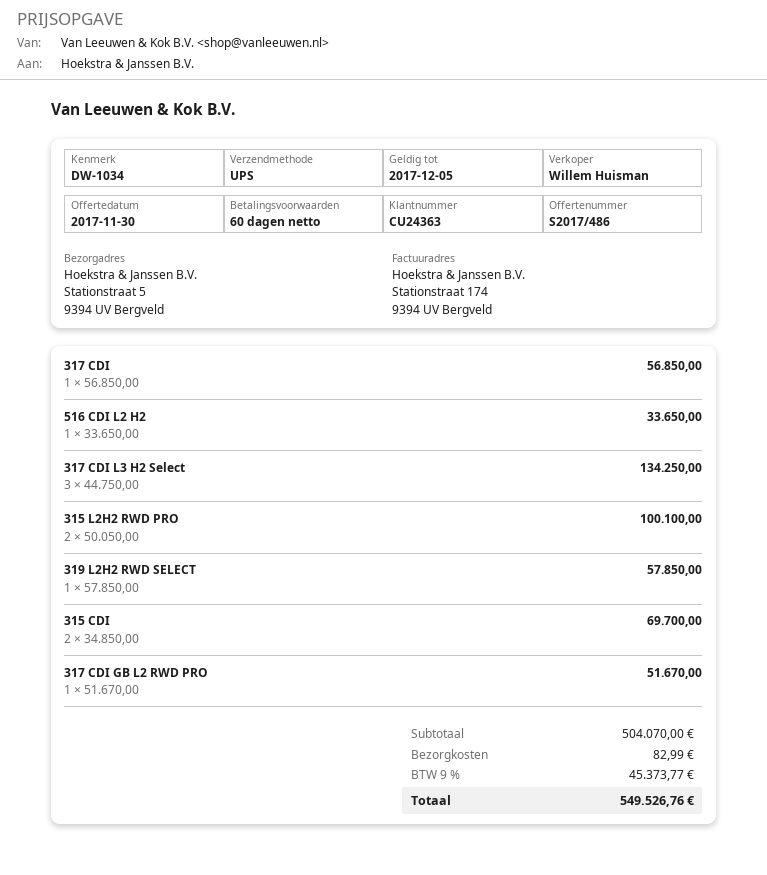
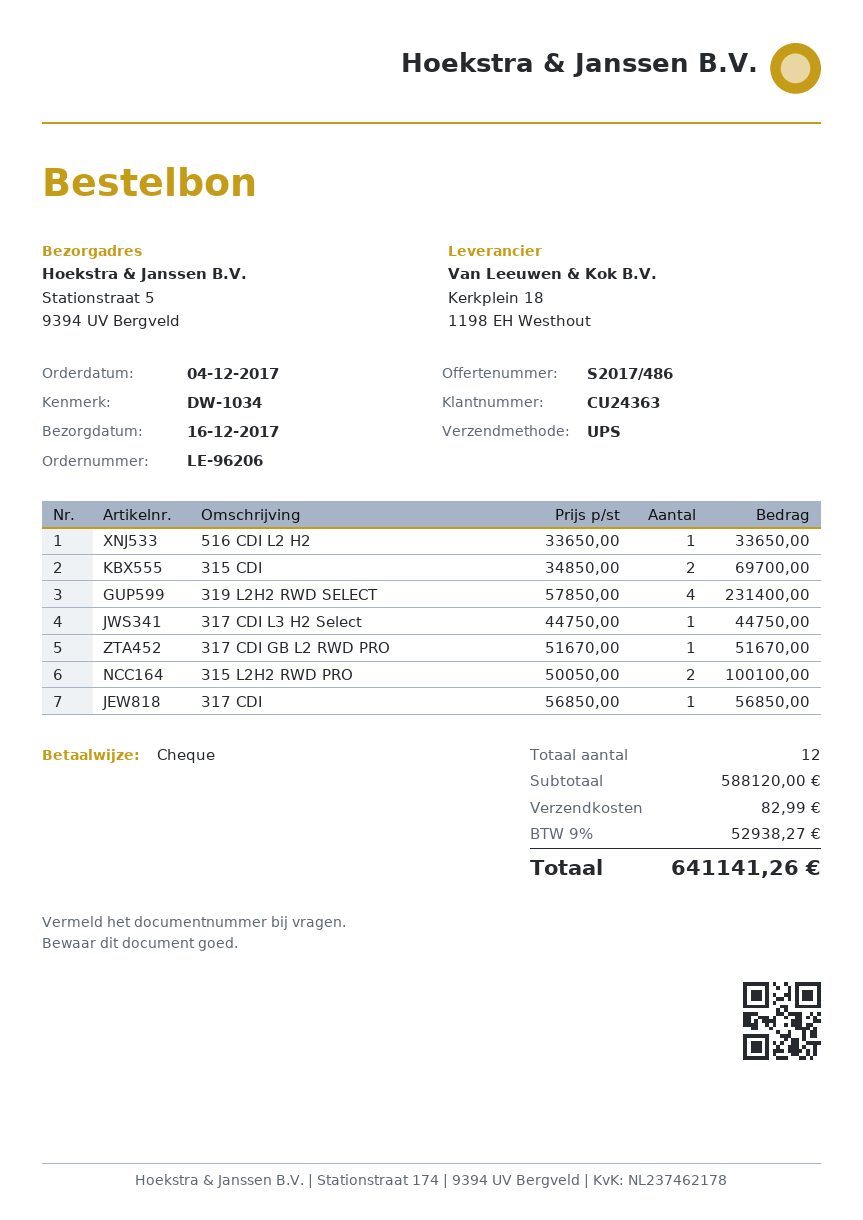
317 CDI L3 H2 Select: 3 x 44750.00 = 134250.00 -> 1 x 44750.00 = 44750.00
319 L2H2 RWD SELECT: 1 x 57850.00 = 57850.00 -> 4 x 57850.00 = 231400.00
subtotal: 504070.00 -> 588120.00
tax: 9% = 45373.77 -> 9% = 52938.27
total: 549526.76 -> 641141.26

